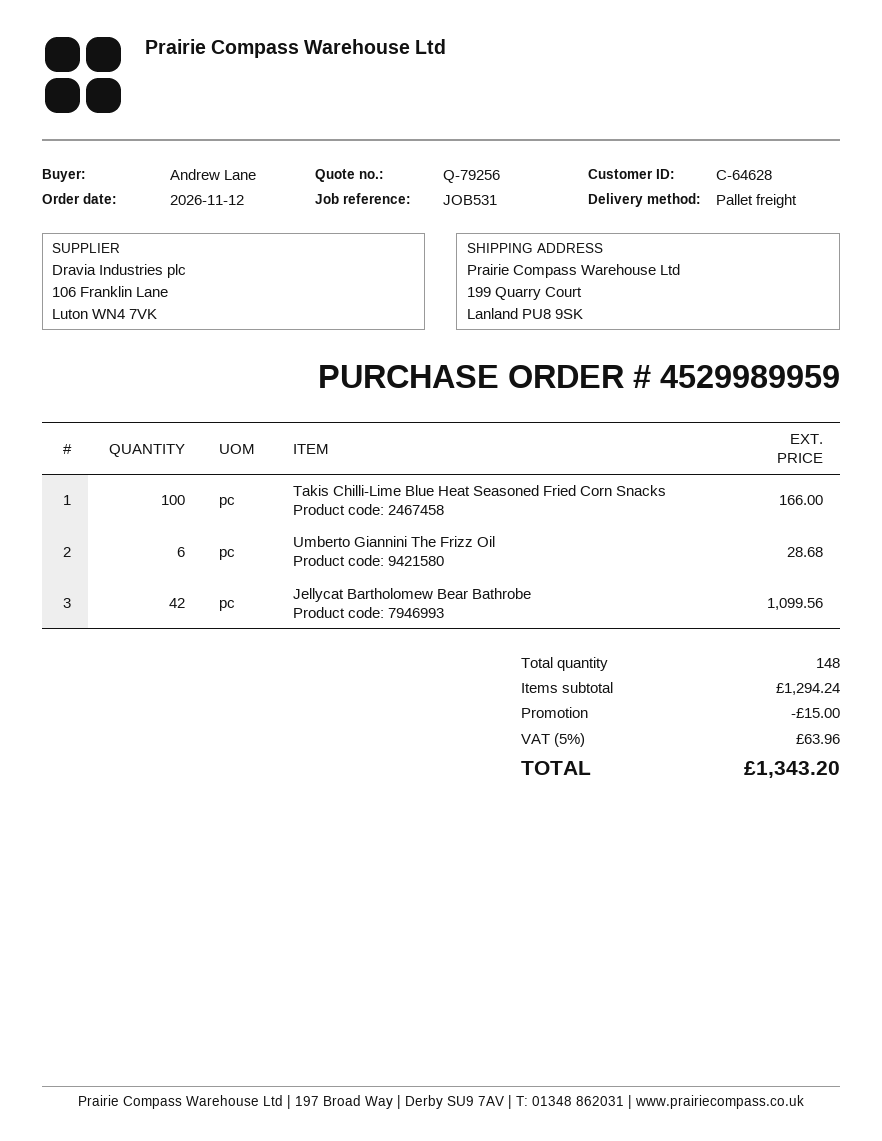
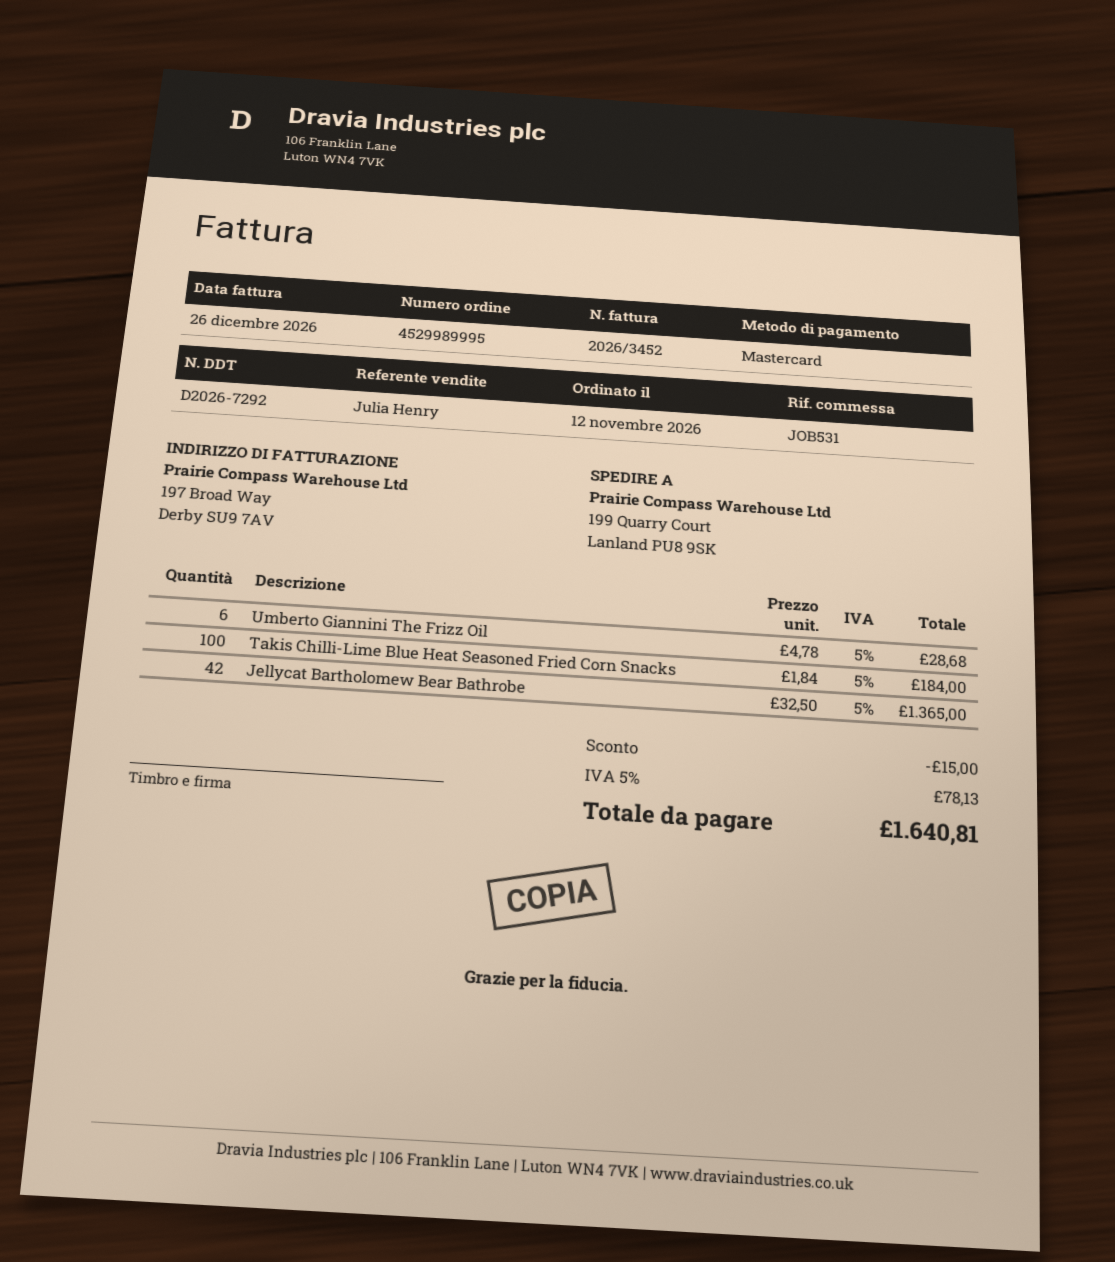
order number: 4529989959 -> 4529989995
Takis Chilli-Lime Blue Heat Seasoned Fried Corn Snacks: 100 for 166.00 -> 100 for 184.00
Jellycat Bartholomew Bear Bathrobe: 42 for 1099.56 -> 42 for 1365.00
tax: 5% = 63.96 -> 5% = 78.13
total: 1343.20 -> 1640.81

